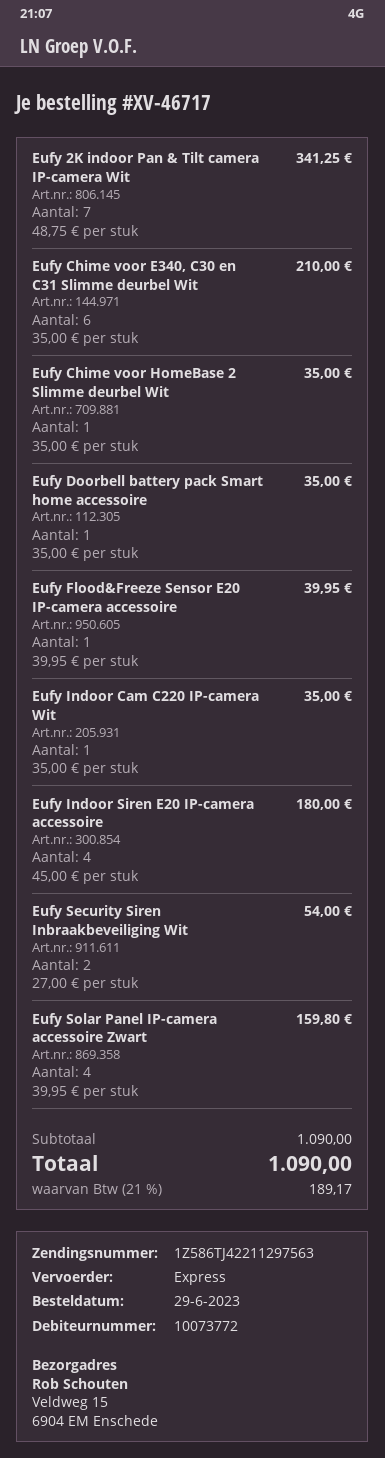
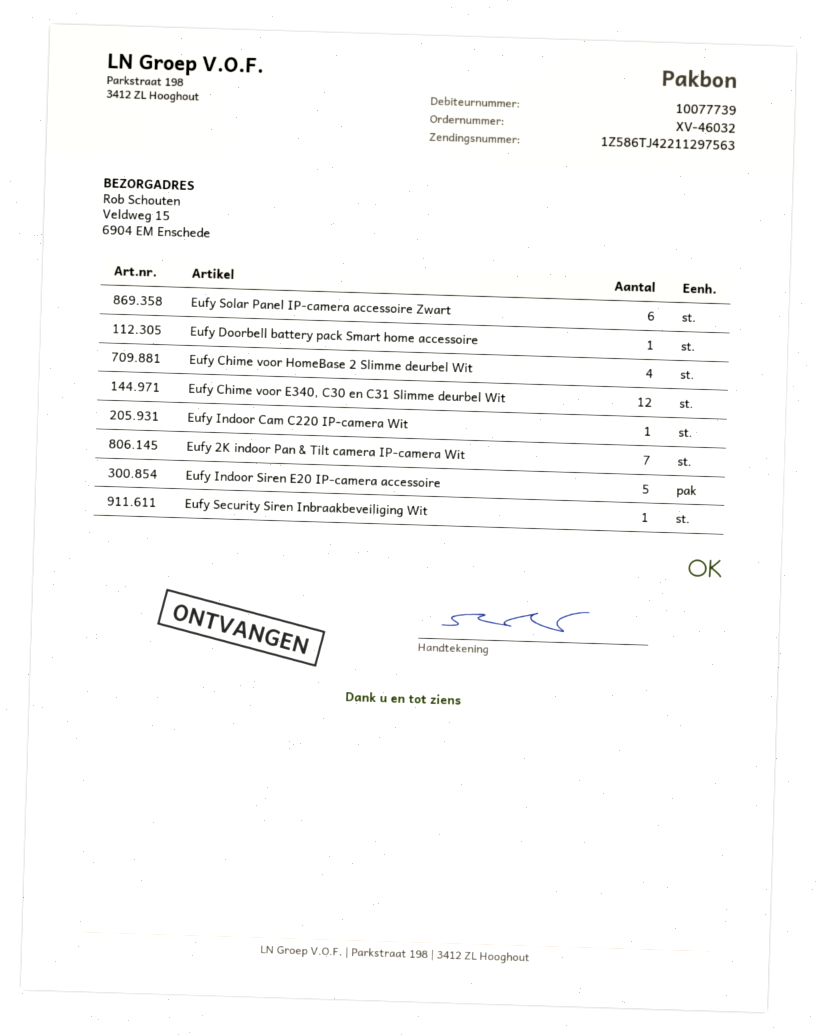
order number: XV-46717 -> XV-46032
customer number: 10073772 -> 10077739
Eufy Chime voor E340, C30 en C31 Slimme deurbel Wit: 6 -> 12
Eufy Chime voor HomeBase 2 Slimme deurbel Wit: 1 -> 4
Eufy Flood&Freeze Sensor E20 IP-camera accessoire: 1 -> none
Eufy Indoor Siren E20 IP-camera accessoire: 4 -> 5
Eufy Security Siren Inbraakbeveiliging Wit: 2 -> 1
Eufy Solar Panel IP-camera accessoire Zwart: 4 -> 6

